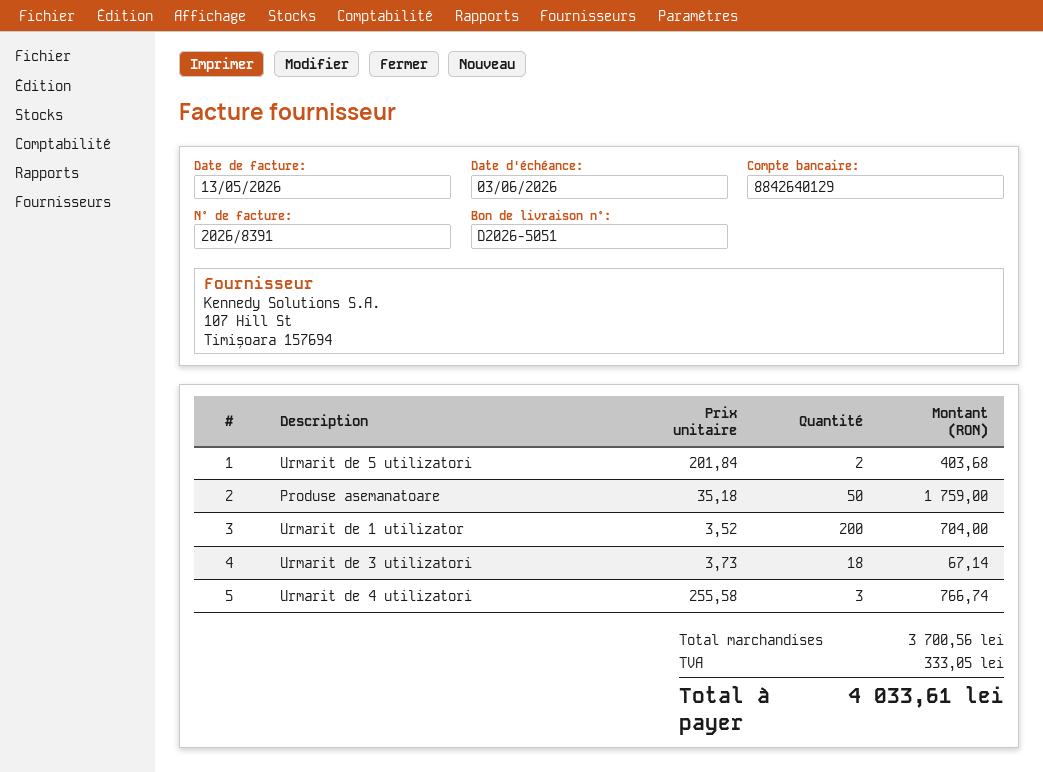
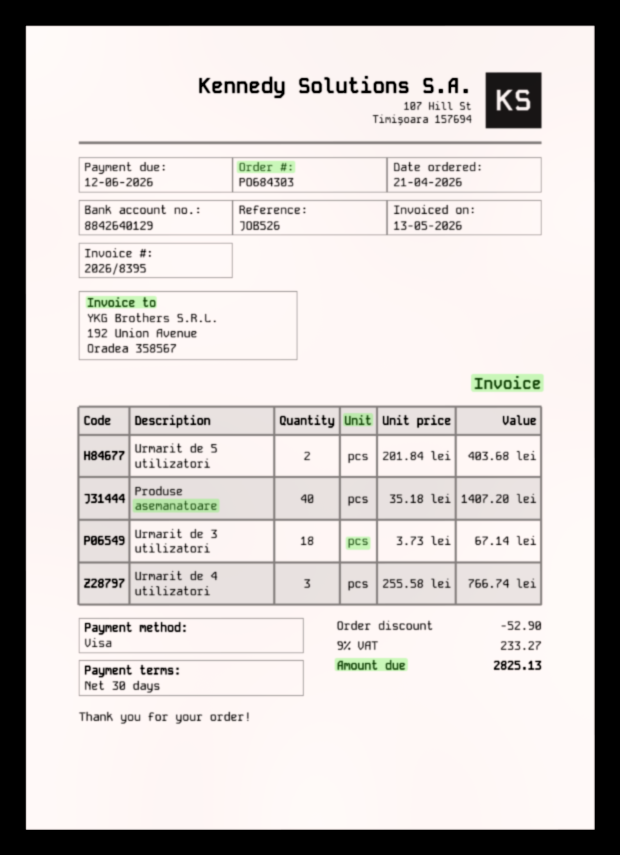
invoice number: 2026/8391 -> 2026/8395
due date: 2026-06-03 -> 2026-06-12
Produse asemanatoare: 50 x 35.18 = 1759.00 -> 40 x 35.18 = 1407.20
Urmarit de 1 utilizator: 200 x 3.52 = 704.00 -> none
discount: none -> 52.90
tax: 333.05 -> 233.27
total: 4033.61 -> 2825.13

